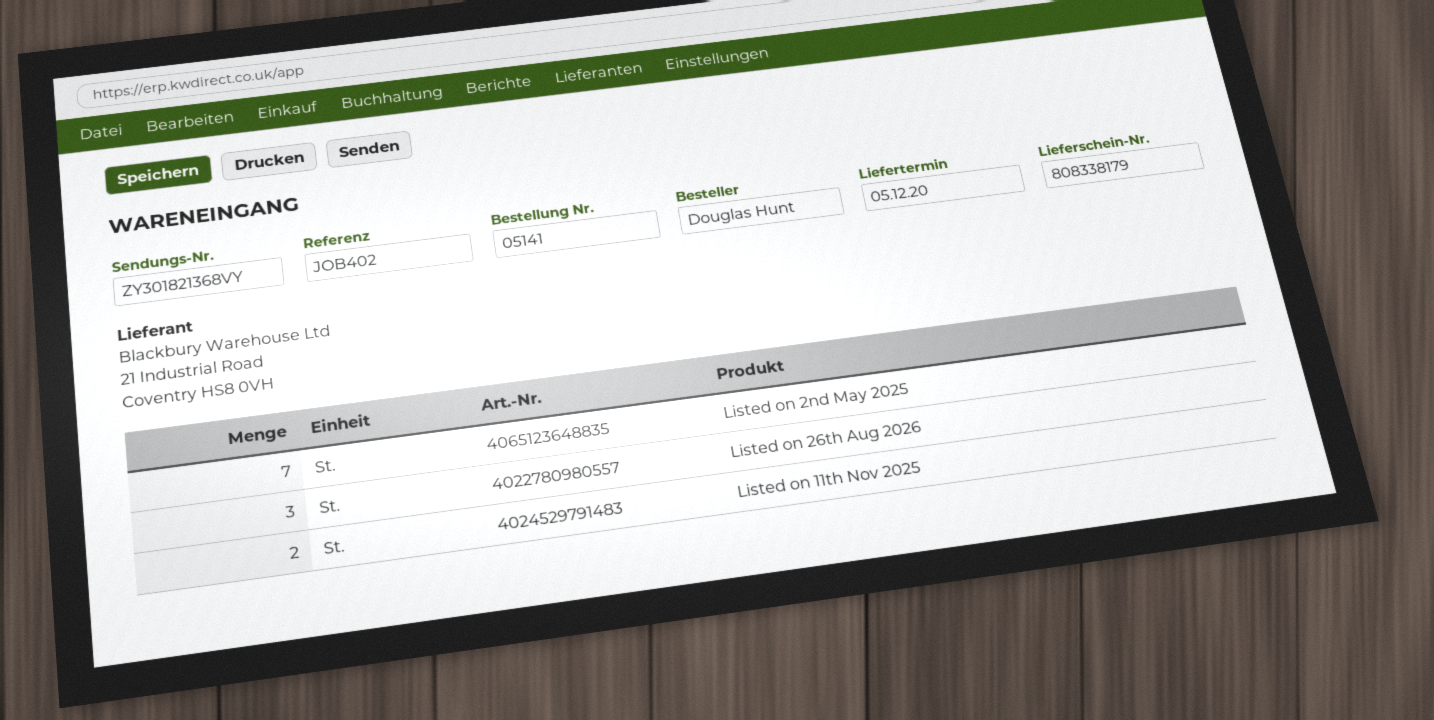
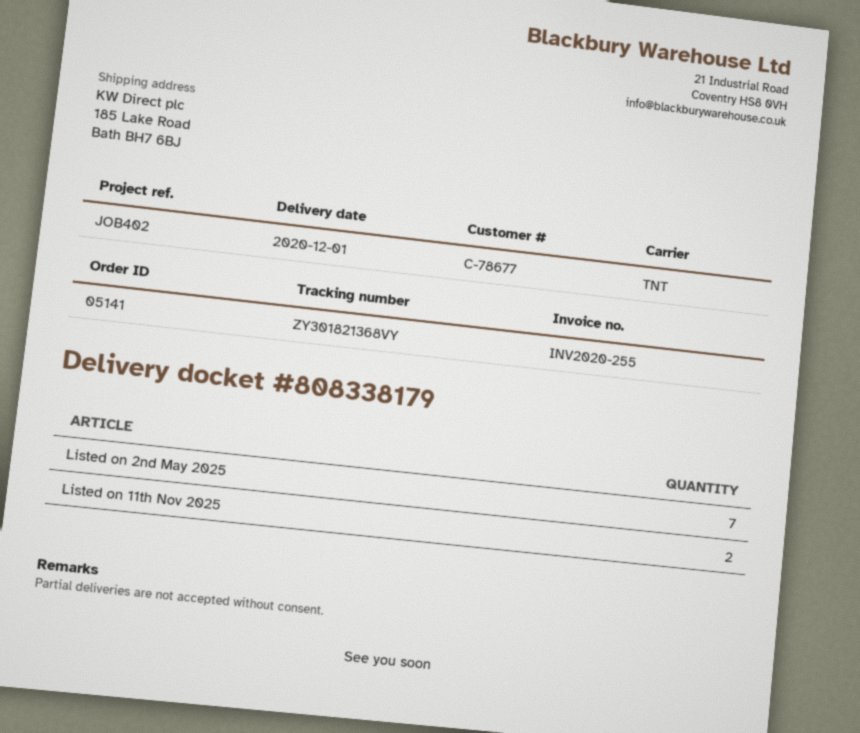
delivery date: 2020-12-05 -> 2020-12-01
Listed on 26th Aug 2026: 3 -> none

